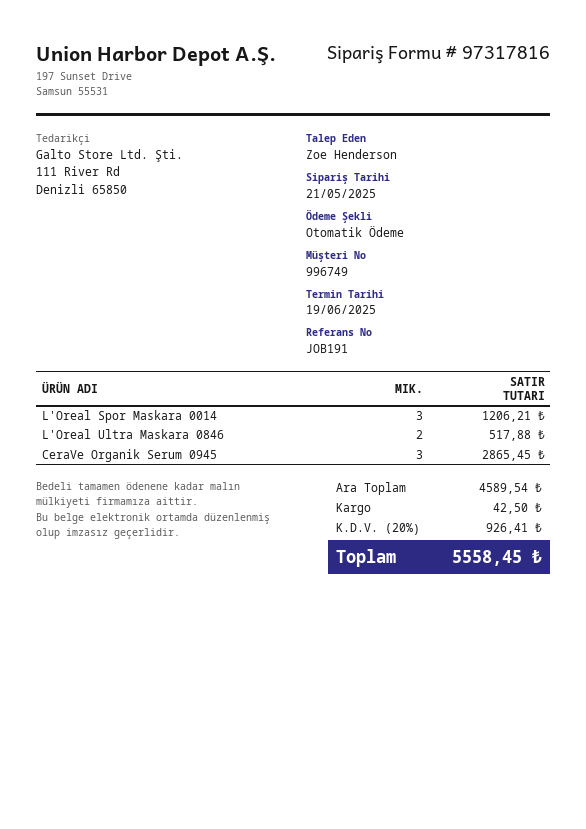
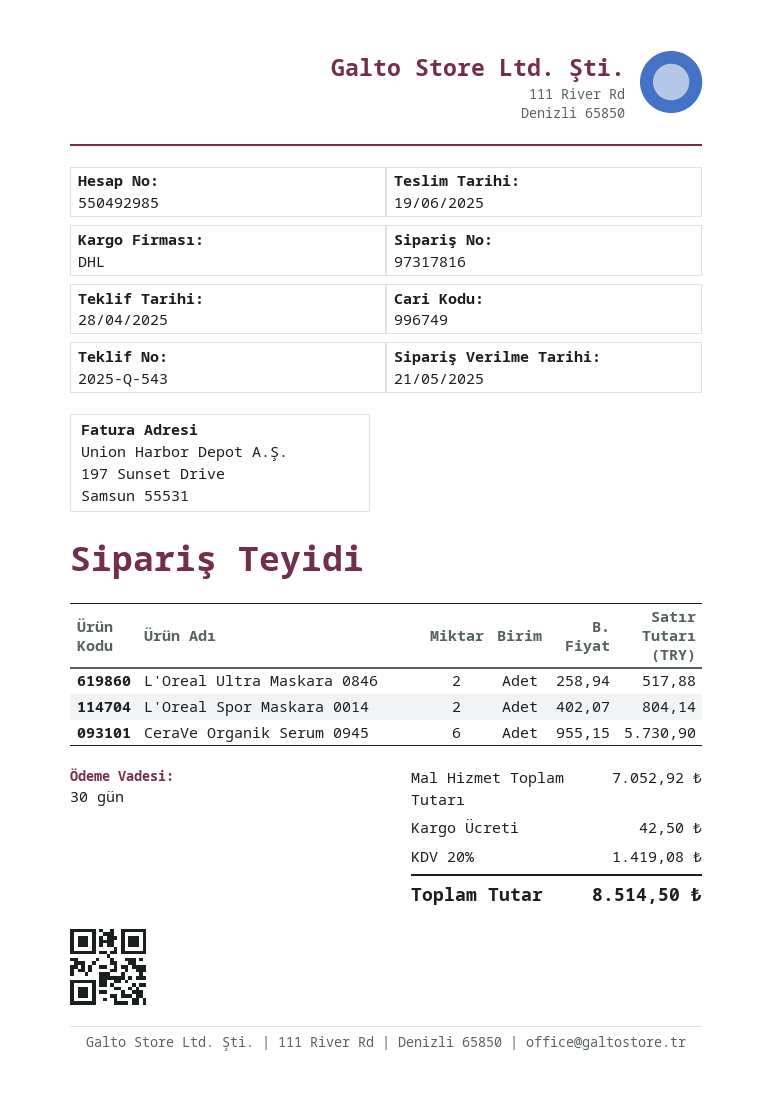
L'Oreal Spor Maskara 0014: 3 for 1206.21 -> 2 for 804.14
CeraVe Organik Serum 0945: 3 for 2865.45 -> 6 for 5730.90
subtotal: 4589.54 -> 7052.92
tax: 20% = 926.41 -> 20% = 1419.08
total: 5558.45 -> 8514.50

